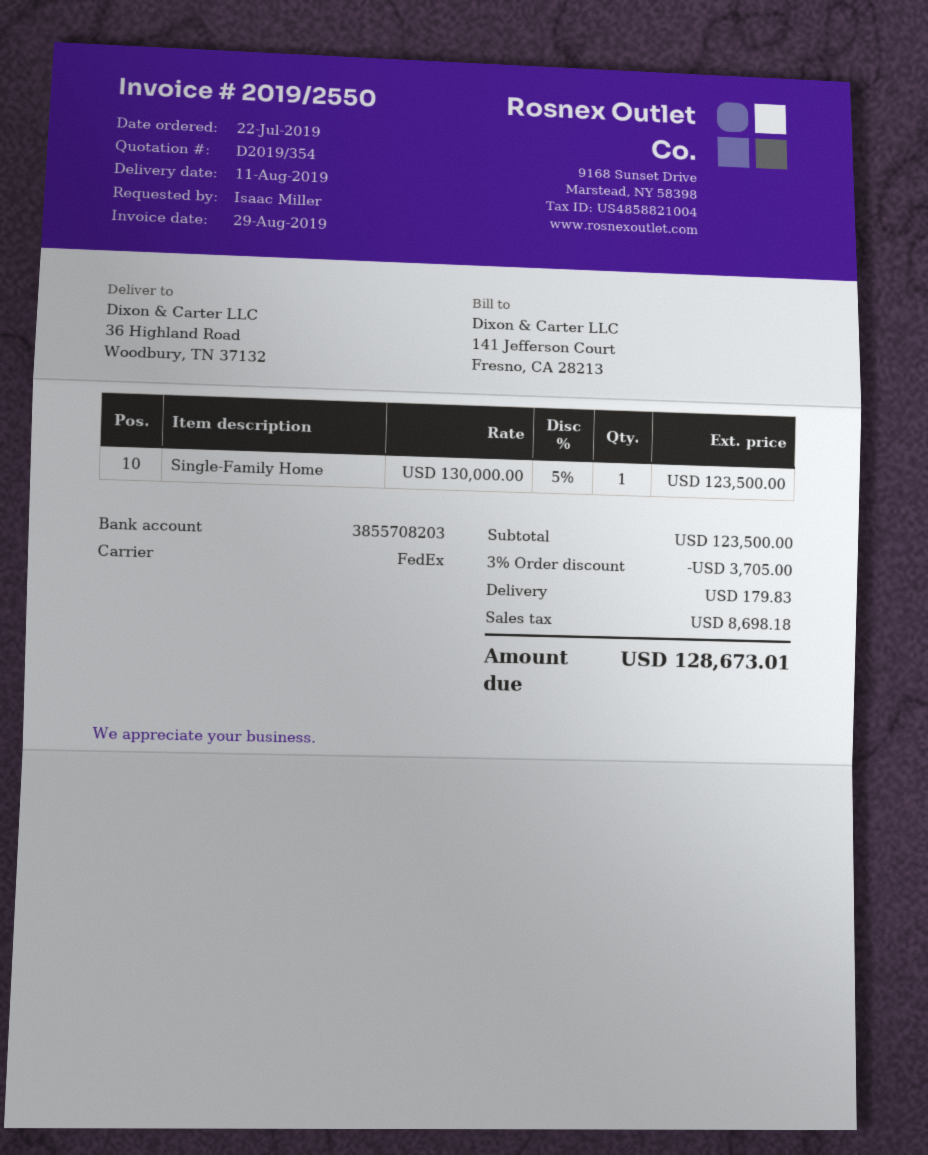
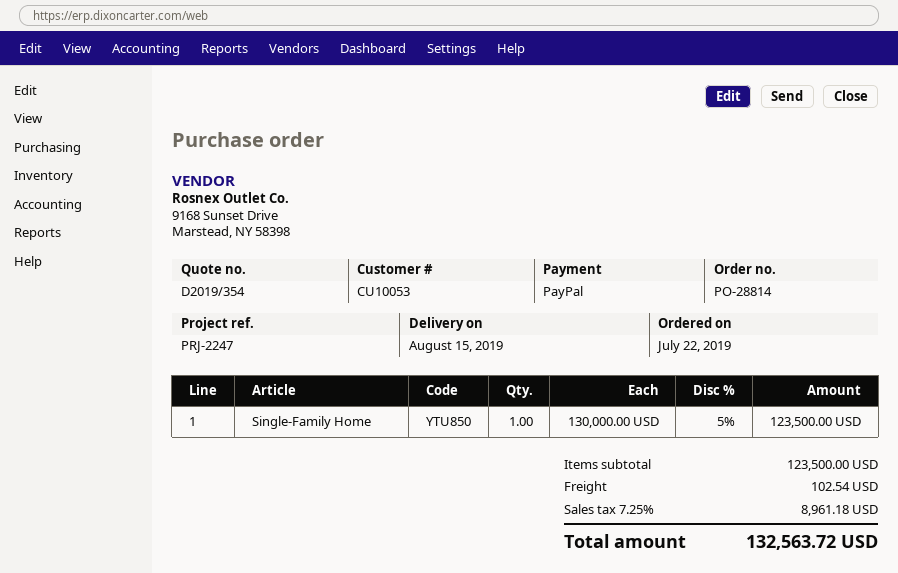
delivery date: 2019-08-11 -> 2019-08-15
discount: 3% = 3705.00 -> none
shipping: 179.83 -> 102.54
tax: 8698.18 -> 8961.18
total: 128673.01 -> 132563.72

